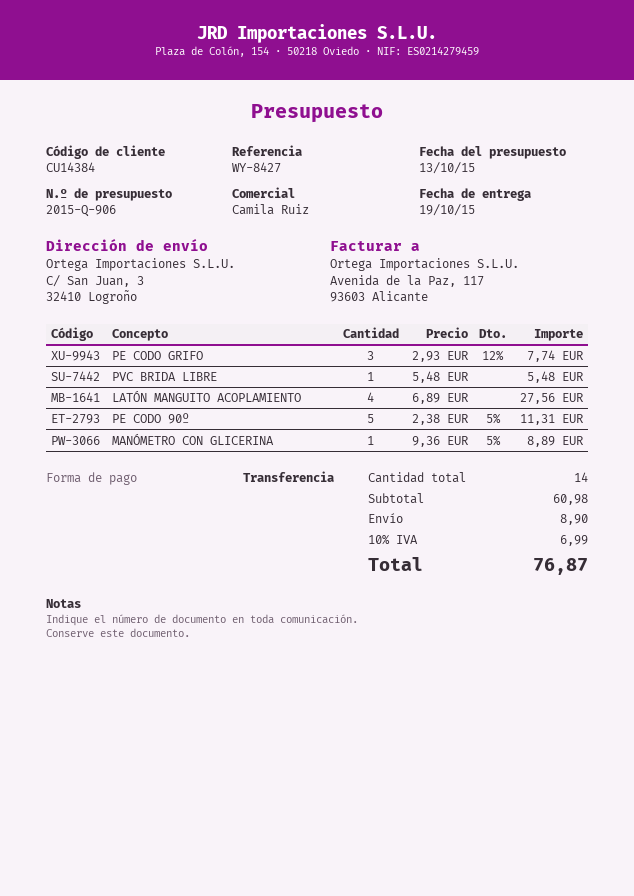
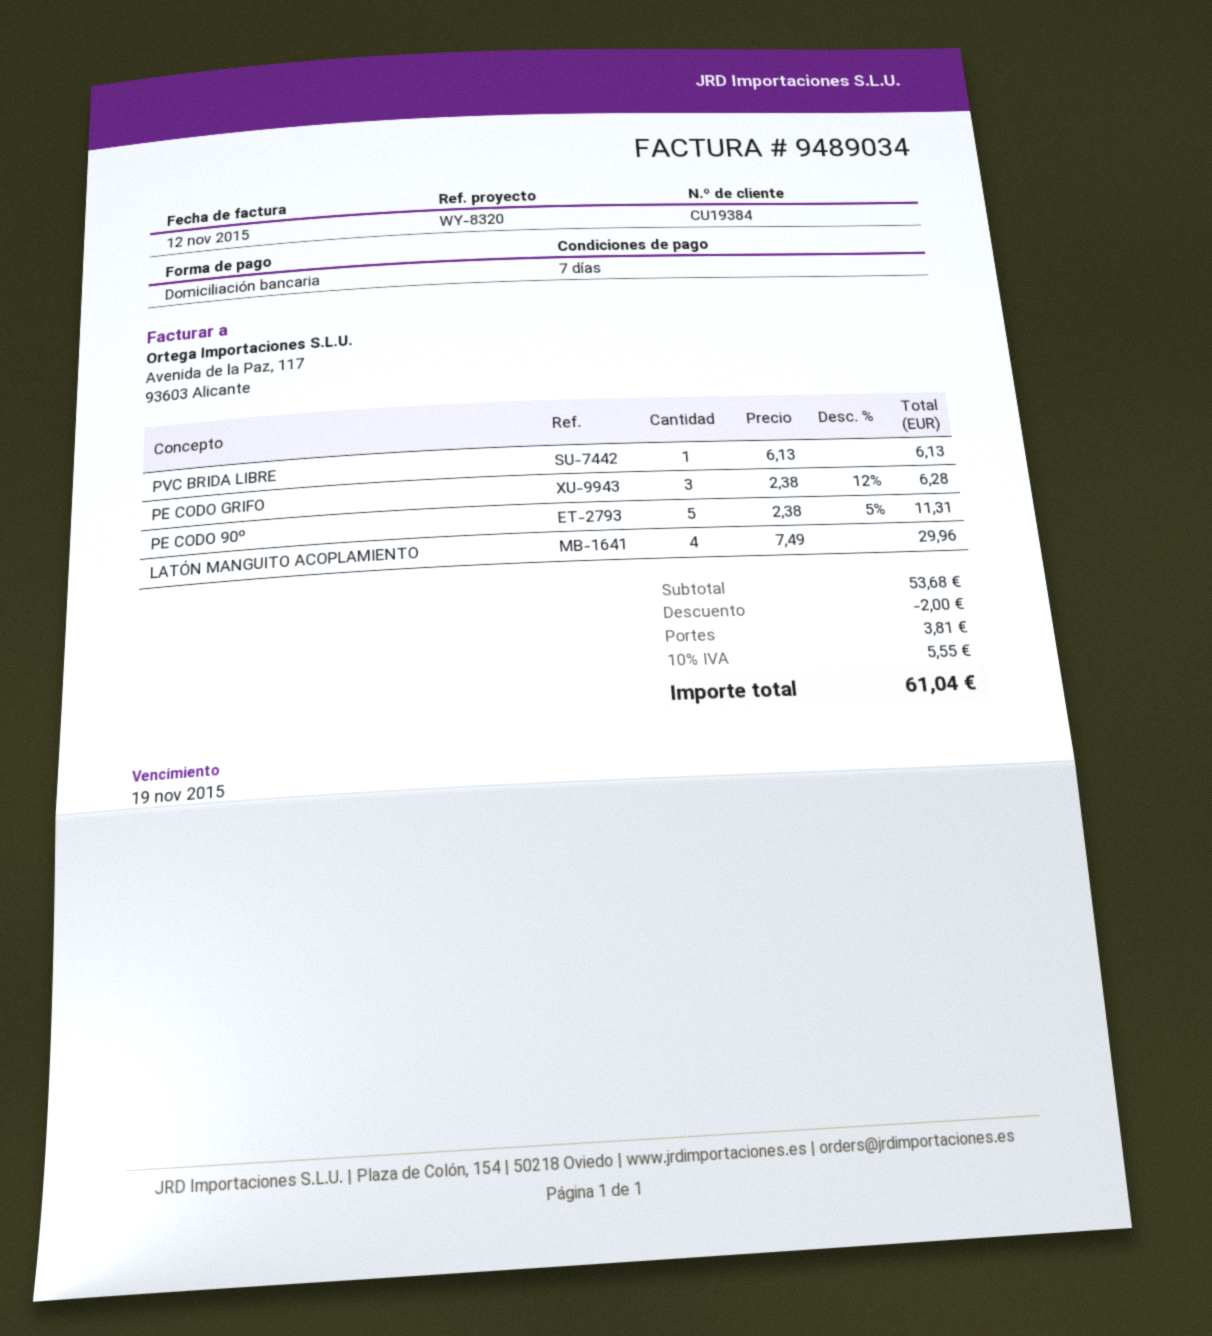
customer number: CU14384 -> CU19384
reference: WY-8427 -> WY-8320
payment method: bank transfer -> direct debit
PE CODO GRIFO: 3 x 2.93 - 12% = 7.74 -> 3 x 2.38 - 12% = 6.28
PVC BRIDA LIBRE: 1 x 5.48 = 5.48 -> 1 x 6.13 = 6.13
LATÓN MANGUITO ACOPLAMIENTO: 4 x 6.89 = 27.56 -> 4 x 7.49 = 29.96
MANÓMETRO CON GLICERINA: 1 x 9.36 - 5% = 8.89 -> none
subtotal: 60.98 -> 53.68
discount: none -> 2.00
shipping: 8.90 -> 3.81
tax: 10% = 6.99 -> 10% = 5.55
total: 76.87 -> 61.04

